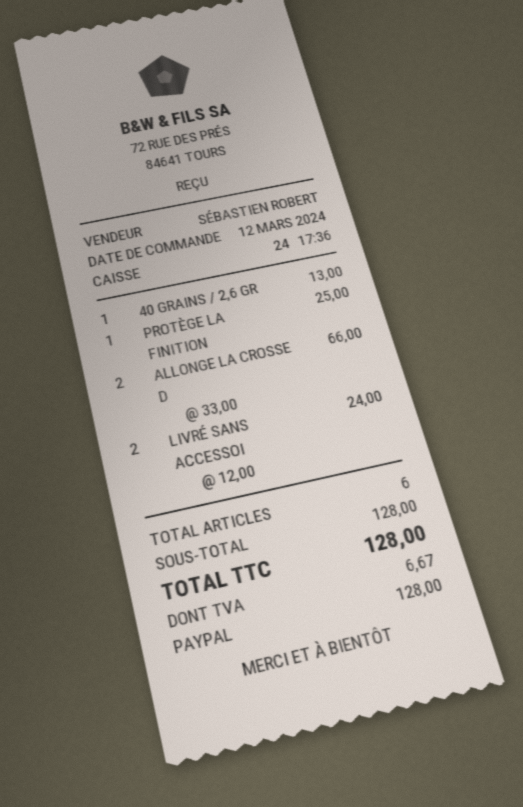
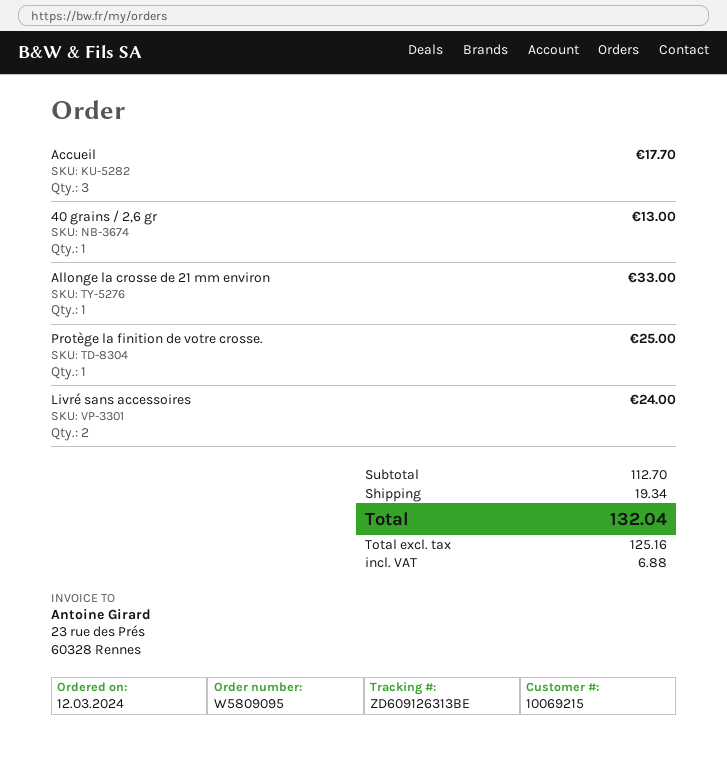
ALLONGE LA CROSSE D: 2 for 66.00 -> 1 for 33.00
Accueil: none -> 3 for 17.70
subtotal: 128.00 -> 112.70
shipping: none -> 19.34
tax: 6.67 -> 6.88
total: 128.00 -> 132.04

